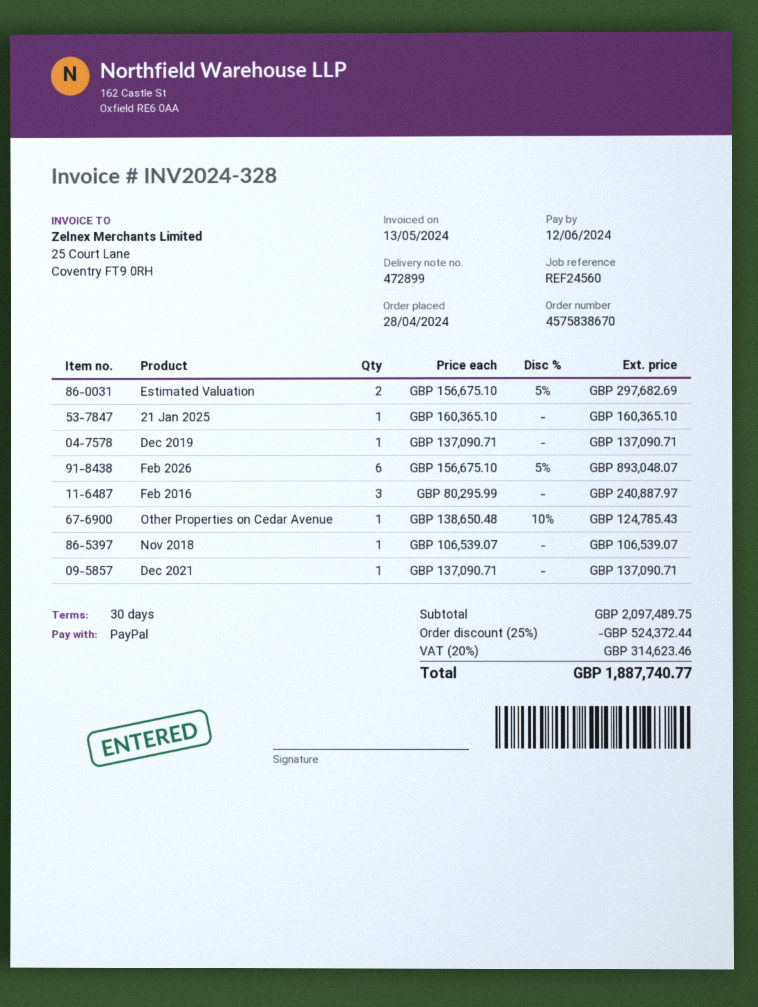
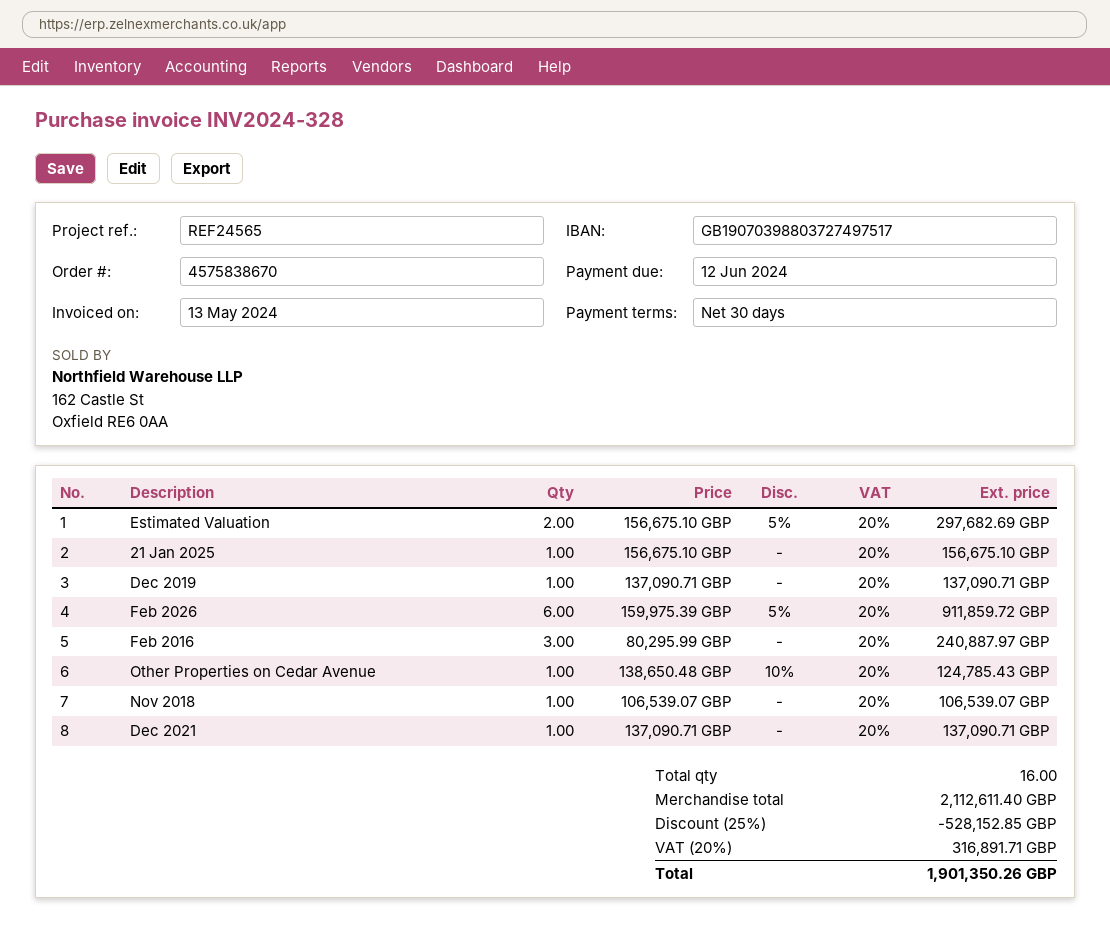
reference: REF24560 -> REF24565
21 Jan 2025: 1 x 160365.10 = 160365.10 -> 1 x 156675.10 = 156675.10
Feb 2026: 6 x 156675.10 - 5% = 893048.07 -> 6 x 159975.39 - 5% = 911859.72
subtotal: 2097489.75 -> 2112611.40
discount: 25% = 524372.44 -> 25% = 528152.85
tax: 20% = 314623.46 -> 20% = 316891.71
total: 1887740.77 -> 1901350.26

